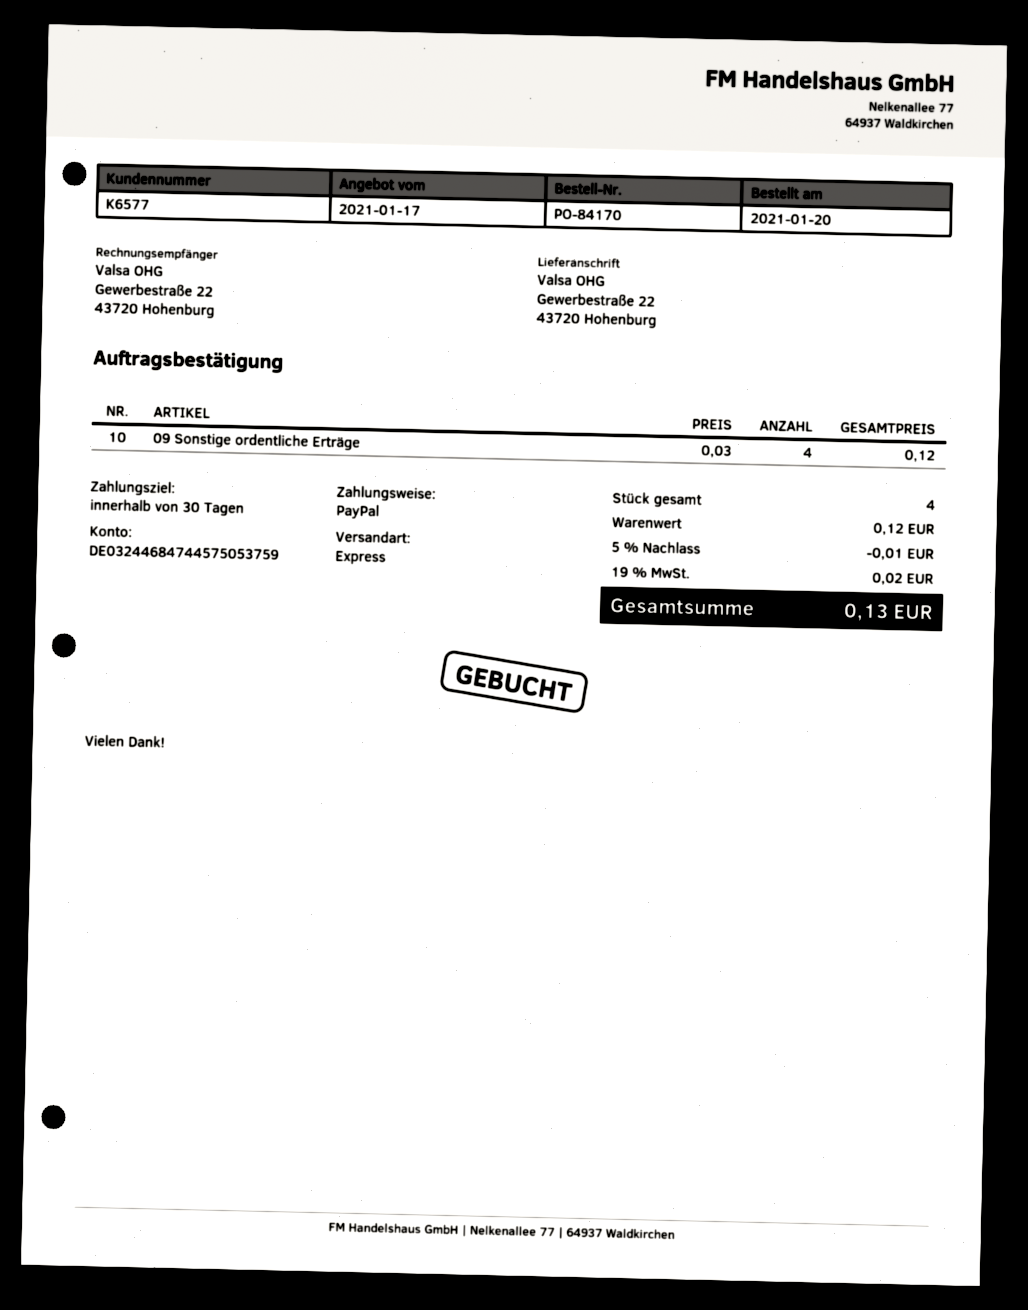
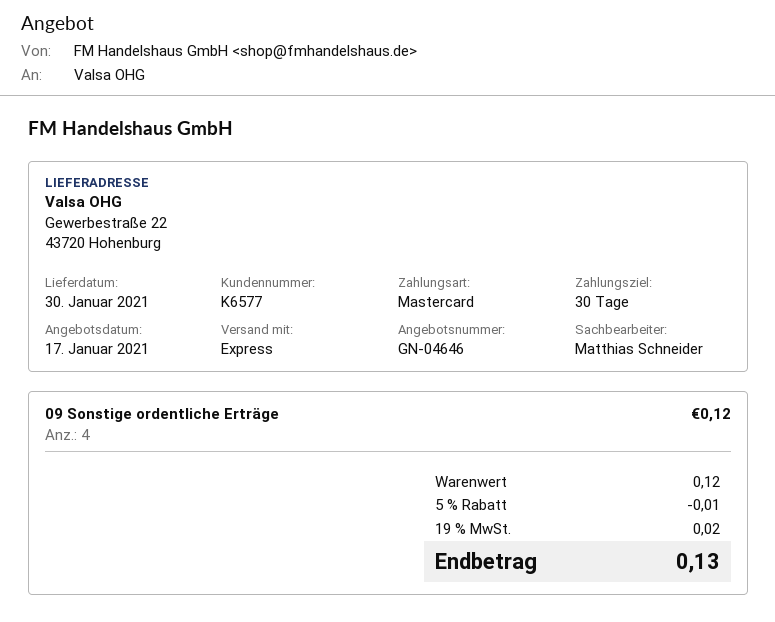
payment method: PayPal -> Mastercard

